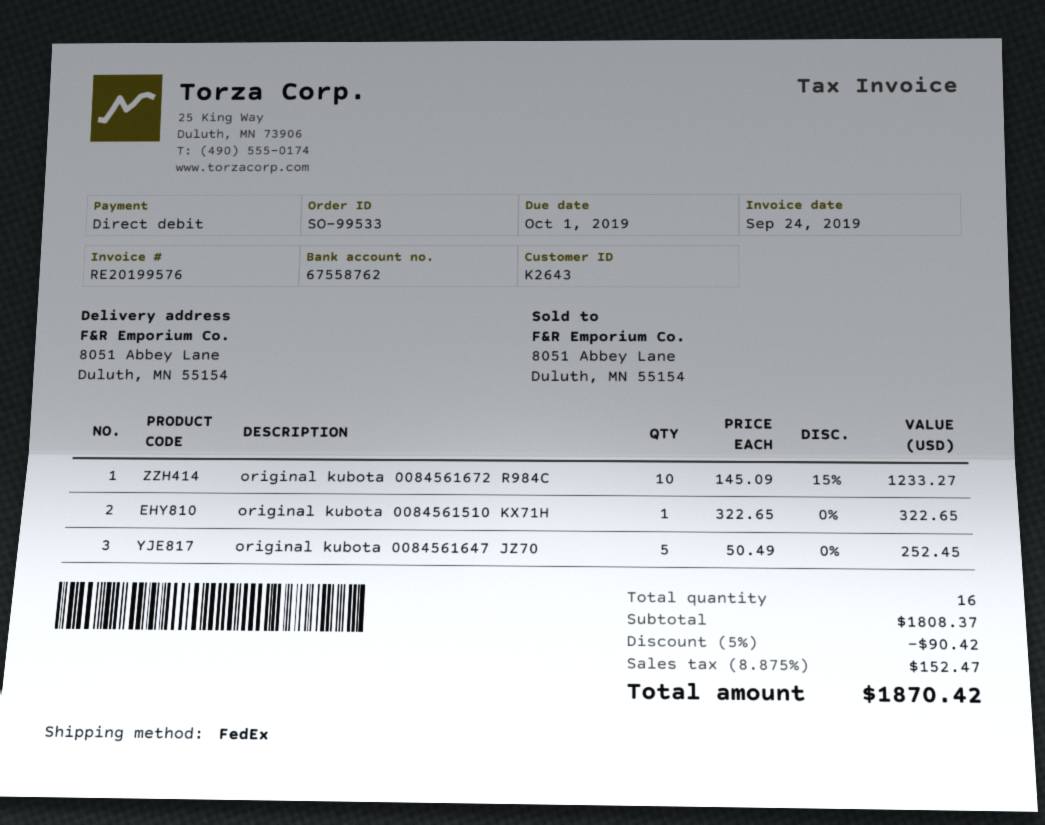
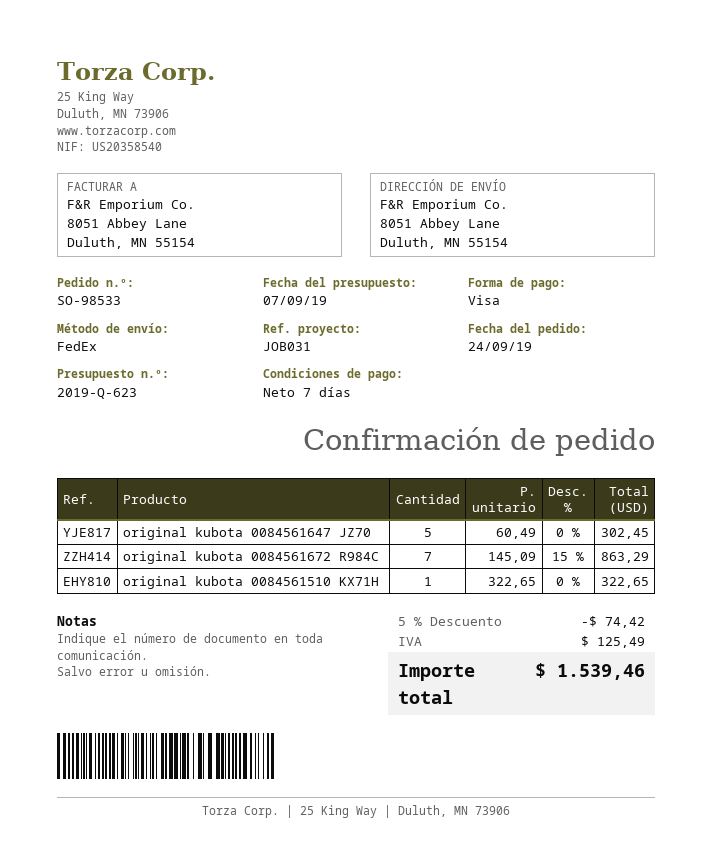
order number: SO-99533 -> SO-98533
payment method: direct debit -> Visa
original kubota 0084561672 R984C: 10 x 145.09 - 15% = 1233.27 -> 7 x 145.09 - 15% = 863.29
original kubota 0084561647 JZ70: 5 x 50.49 = 252.45 -> 5 x 60.49 = 302.45
discount: 5% = 90.42 -> 5% = 74.42
tax: 152.47 -> 125.49
total: 1870.42 -> 1539.46

